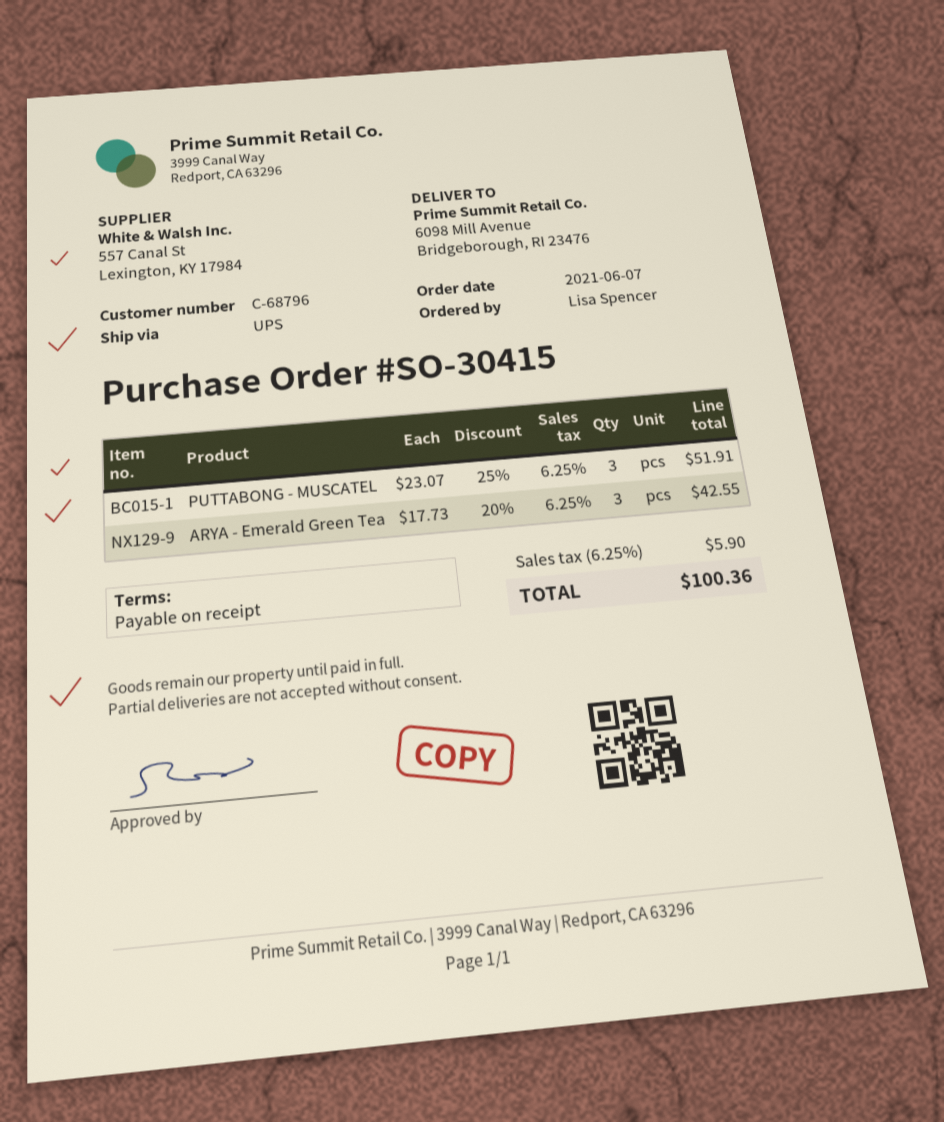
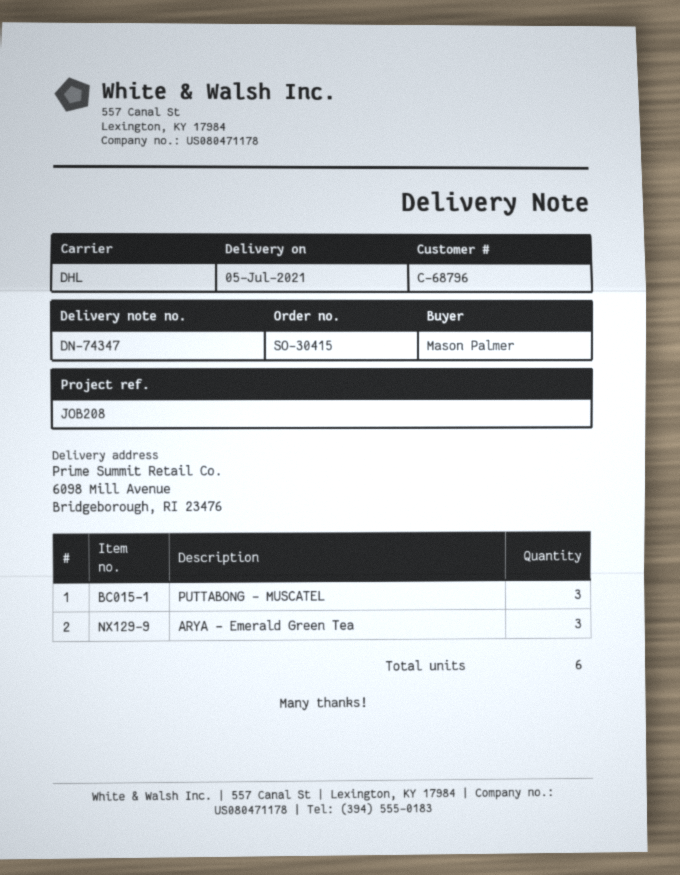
ordered by: Lisa Spencer -> Mason Palmer
shipping method: UPS -> DHL

